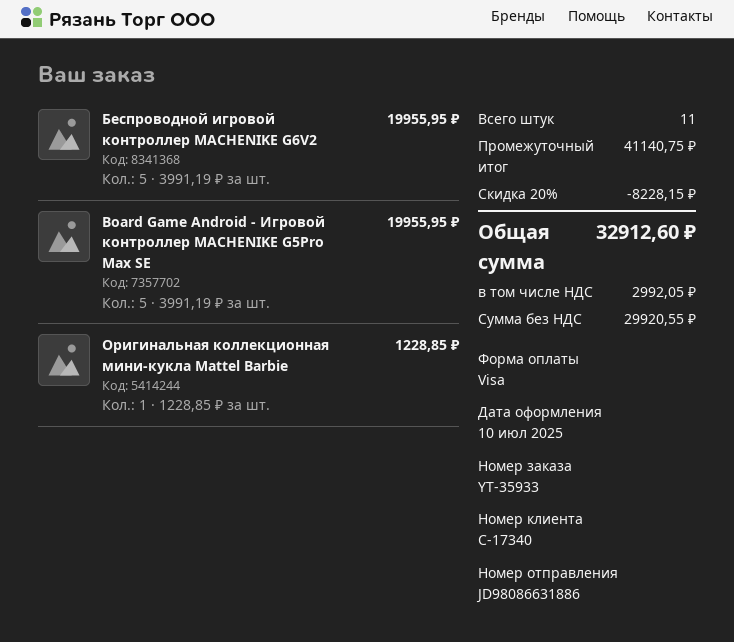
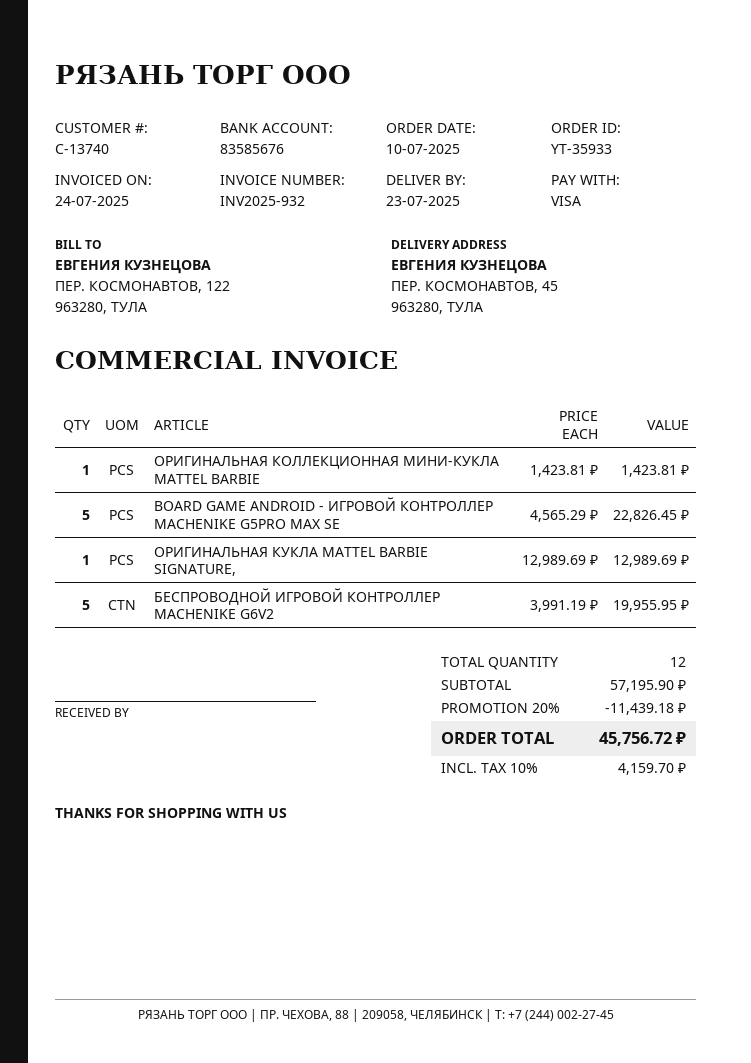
customer number: C-17340 -> C-13740
Board Game Android - Игровой контроллер MACHENIKE G5Pro Max SE: 5 x 3991.19 = 19955.95 -> 5 x 4565.29 = 22826.45
Оригинальная коллекционная мини-кукла Mattel Barbie: 1 x 1228.85 = 1228.85 -> 1 x 1423.81 = 1423.81
ОРИГИНАЛЬНАЯ КУКЛА MATTEL BARBIE SIGNATURE,: none -> 1 x 12989.69 = 12989.69
total quantity: 11 -> 12
subtotal: 41140.75 -> 57195.90
discount: 20% = 8228.15 -> 20% = 11439.18
tax: 2992.05 -> 4159.70
total: 32912.60 -> 45756.72

